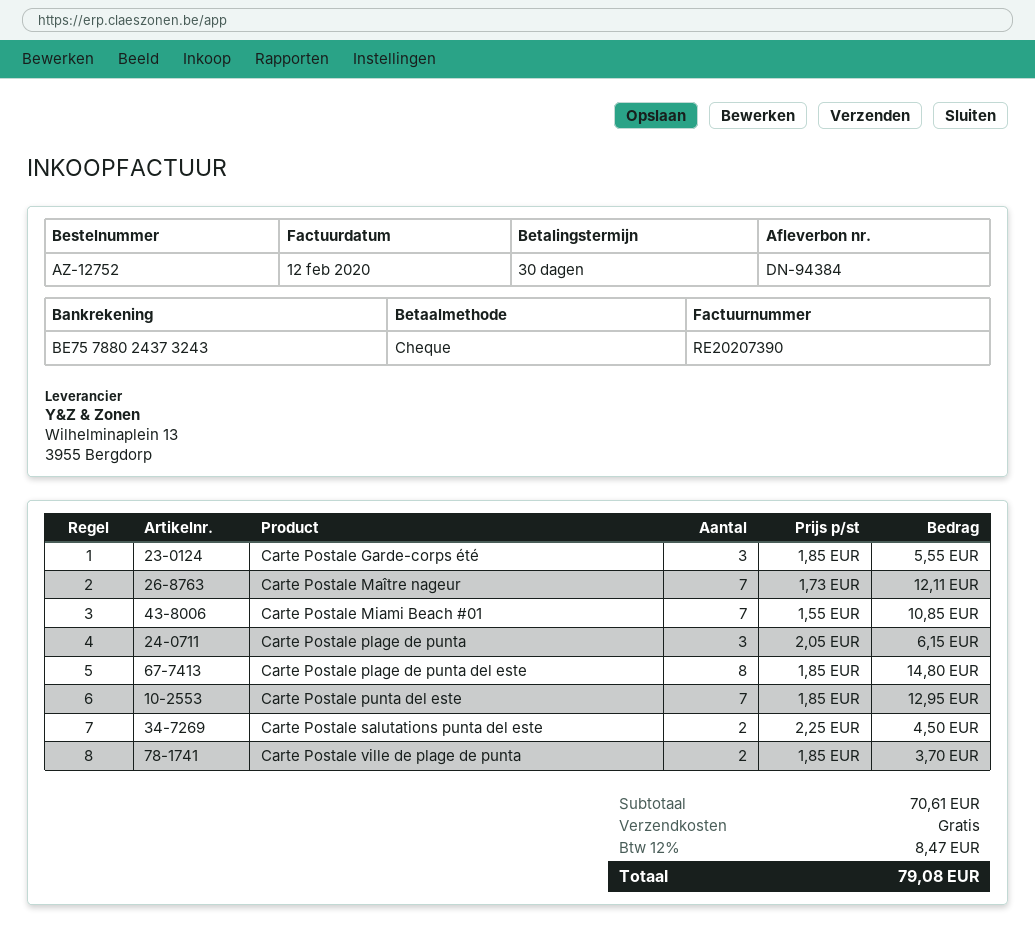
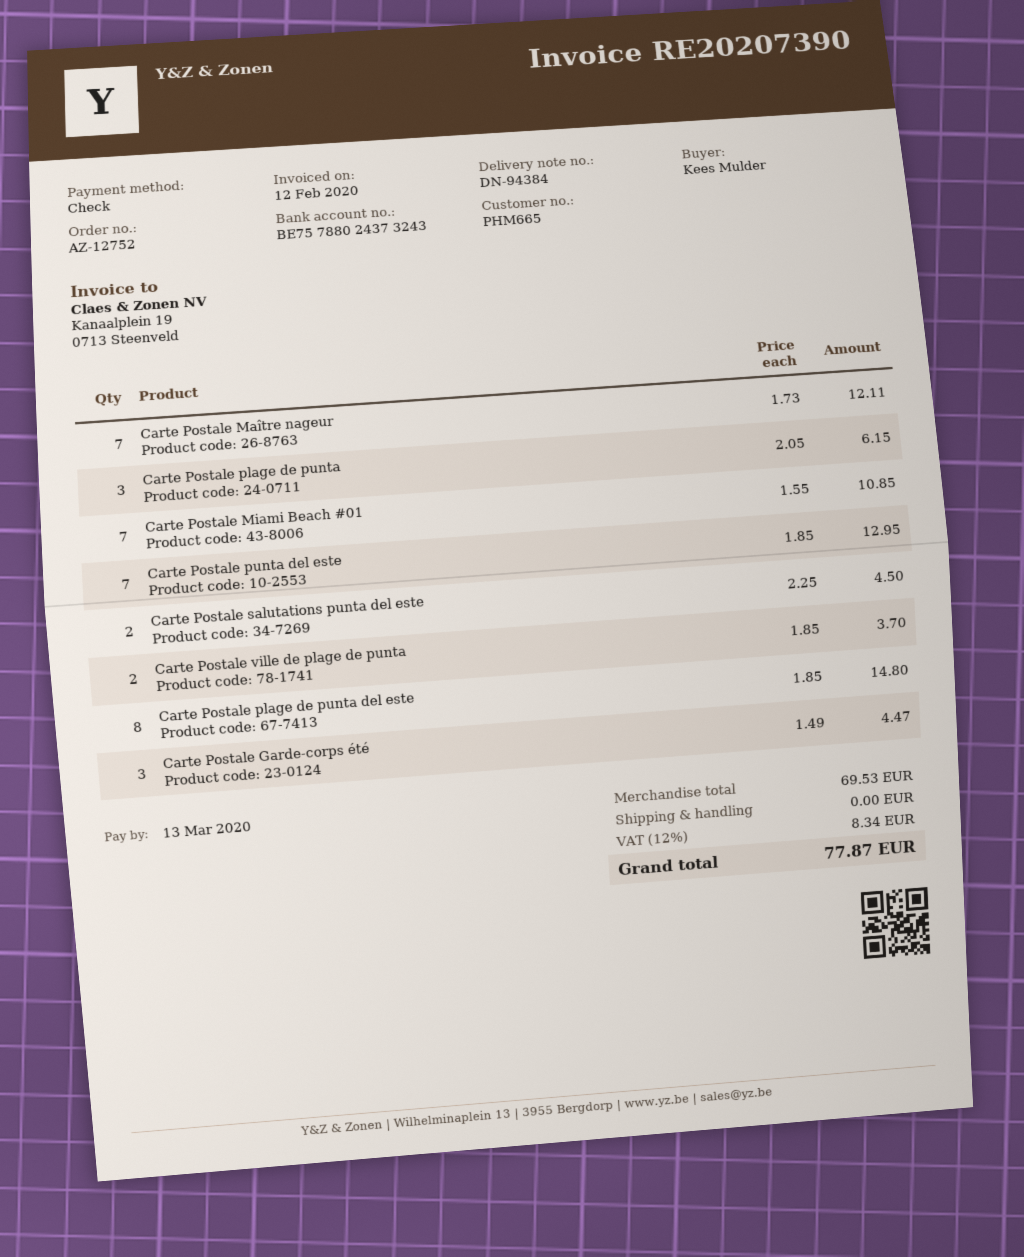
Carte Postale Garde-corps été: 3 x 1.85 = 5.55 -> 3 x 1.49 = 4.47
subtotal: 70.61 -> 69.53
tax: 12% = 8.47 -> 12% = 8.34
total: 79.08 -> 77.87

